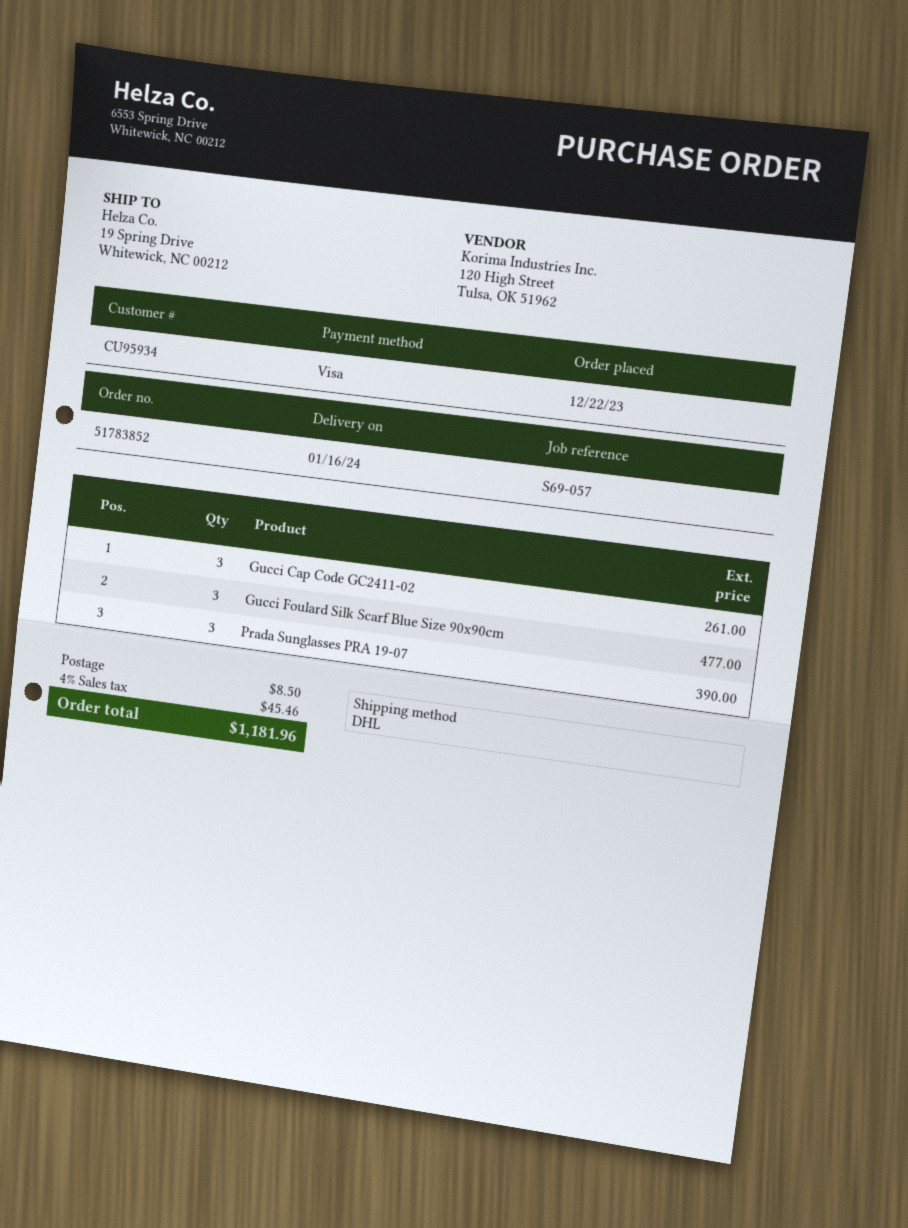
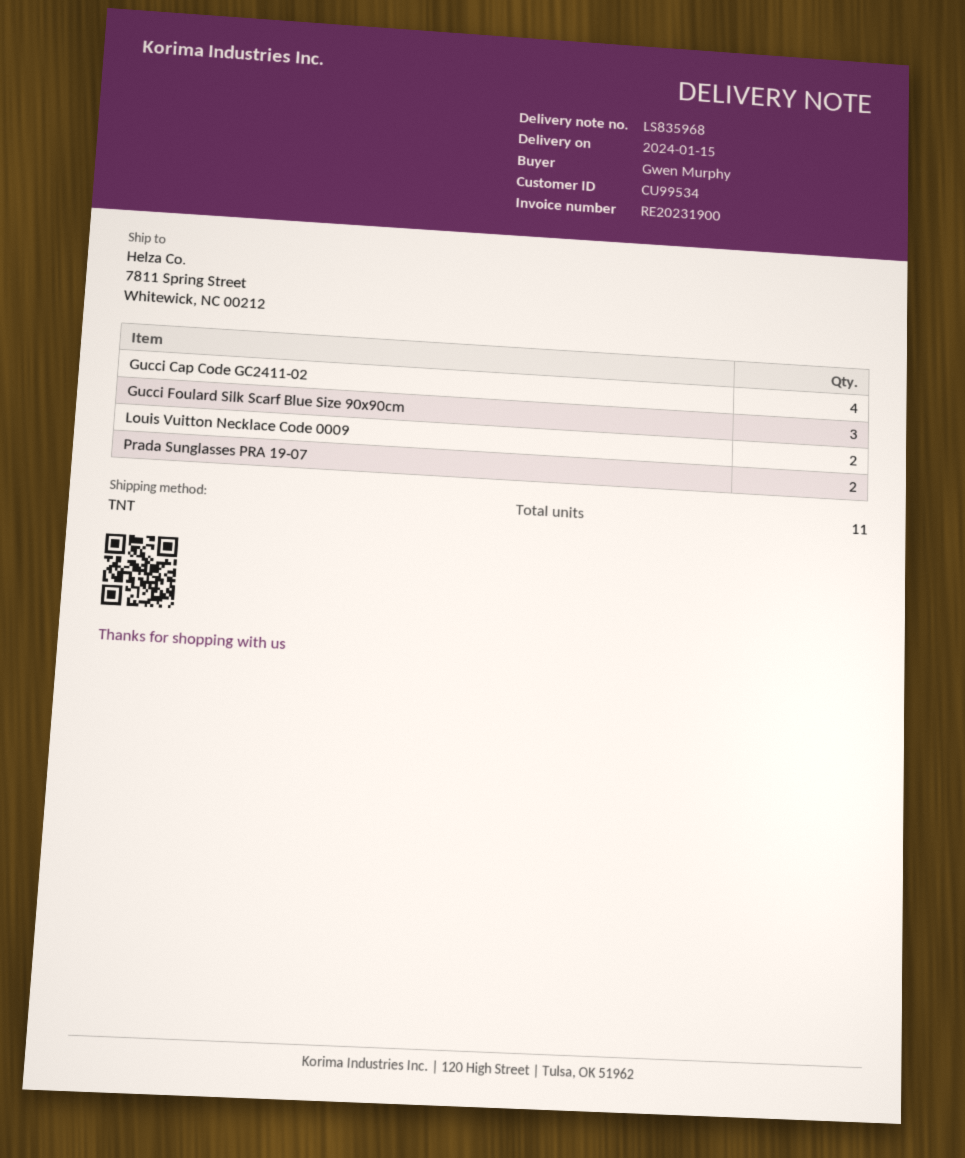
delivery date: 2024-01-16 -> 2024-01-15
customer number: CU95934 -> CU99534
shipping method: DHL -> TNT
ship to: 19 Spring Drive, Whitewick, NC 00212 -> 7811 Spring Street, Whitewick, NC 00212
Gucci Cap Code GC2411-02: 3 -> 4
Prada Sunglasses PRA 19-07: 3 -> 2
Louis Vuitton Necklace Code 0009: none -> 2

